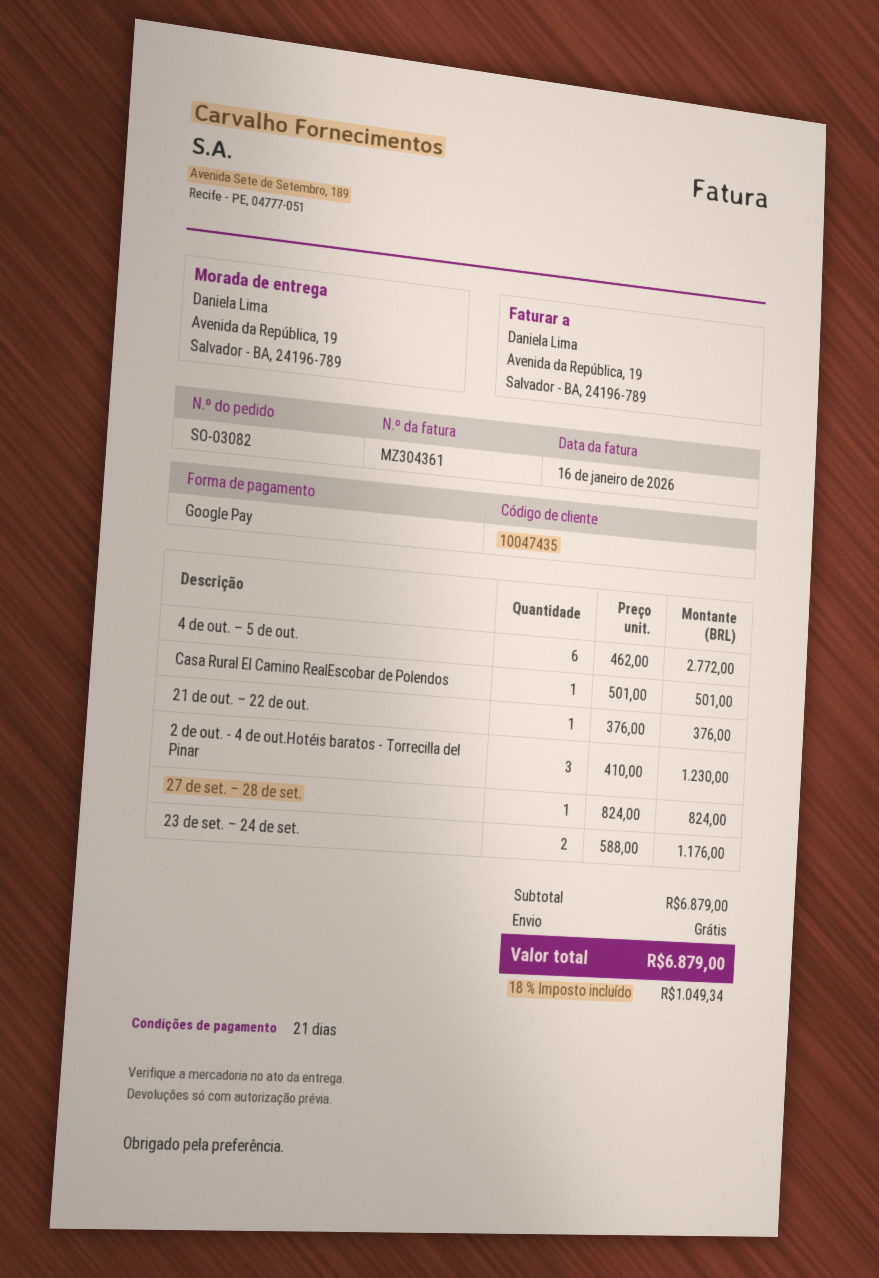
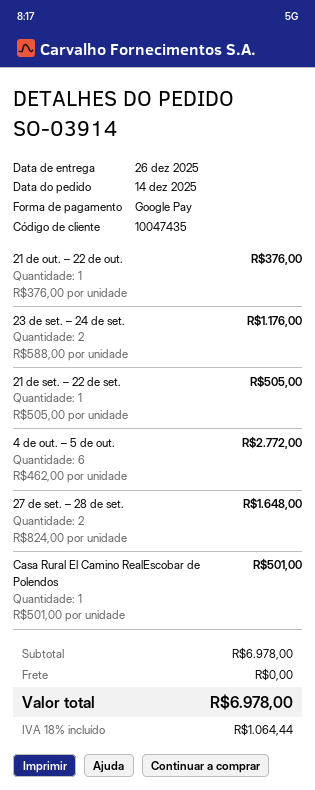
order number: SO-03082 -> SO-03914
2 de out. - 4 de out.Hotéis baratos - Torrecilla del Pinar: 3 x 410.00 = 1230.00 -> none
27 de set. – 28 de set.: 1 x 824.00 = 824.00 -> 2 x 824.00 = 1648.00
21 de set. – 22 de set.: none -> 1 x 505.00 = 505.00
subtotal: 6879.00 -> 6978.00
tax: 18% = 1049.34 -> 18% = 1064.44
total: 6879.00 -> 6978.00

